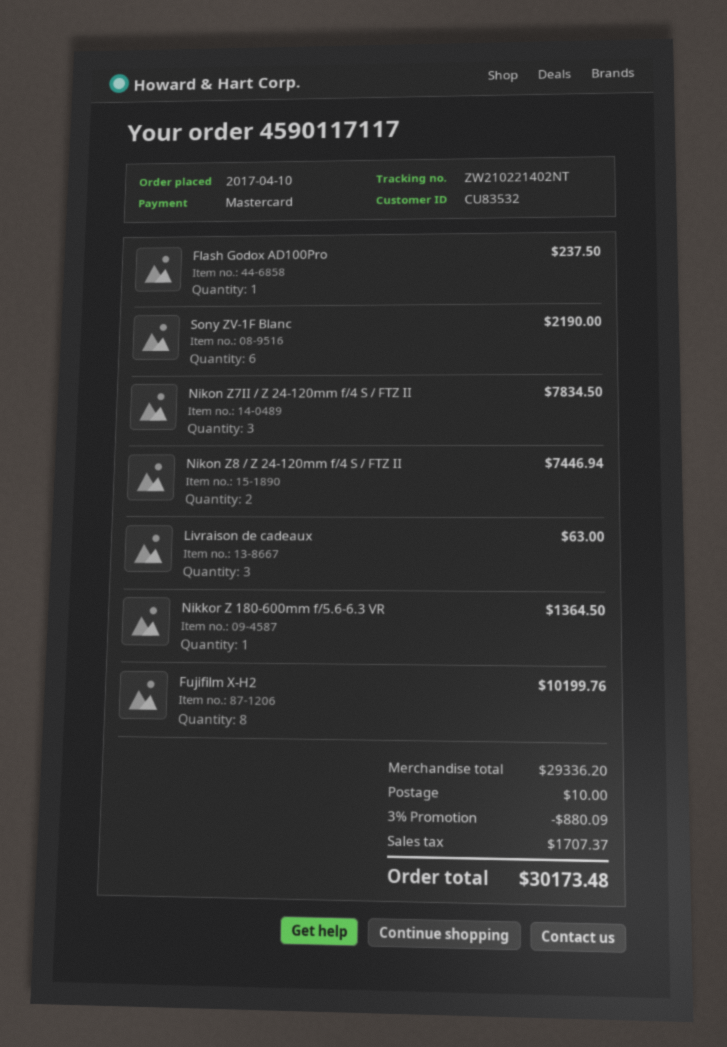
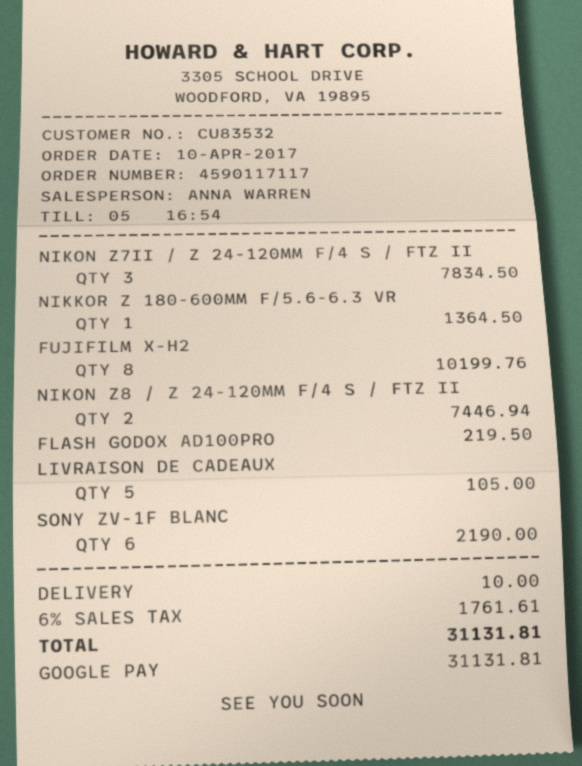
payment method: Mastercard -> Google Pay
Flash Godox AD100Pro: 1 for 237.50 -> 1 for 219.50
Livraison de cadeaux: 3 for 63.00 -> 5 for 105.00
discount: 3% = 880.09 -> none
tax: 1707.37 -> 1761.61
total: 30173.48 -> 31131.81

